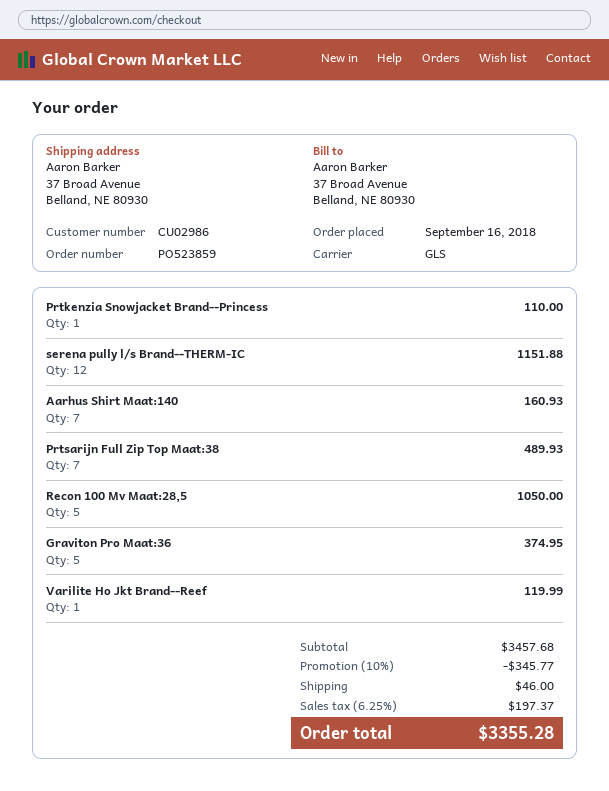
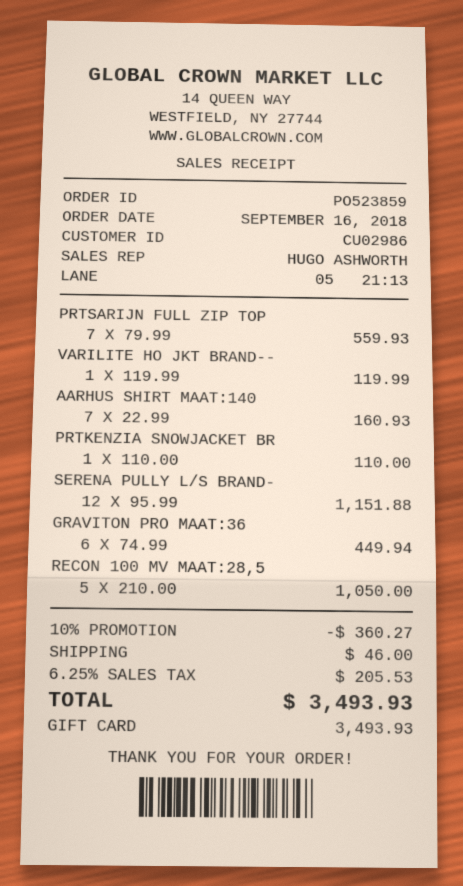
Prtsarijn Full Zip Top Maat:38: 7 for 489.93 -> 7 for 559.93
Graviton Pro Maat:36: 5 for 374.95 -> 6 for 449.94
discount: 10% = 345.77 -> 10% = 360.27
tax: 6.25% = 197.37 -> 6.25% = 205.53
total: 3355.28 -> 3493.93

